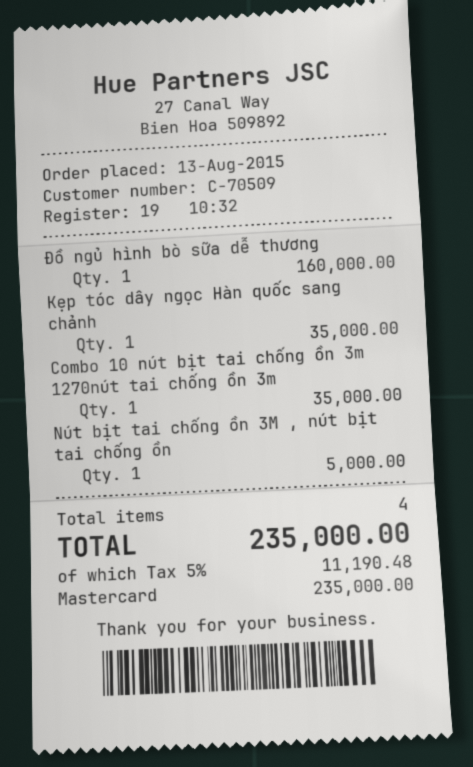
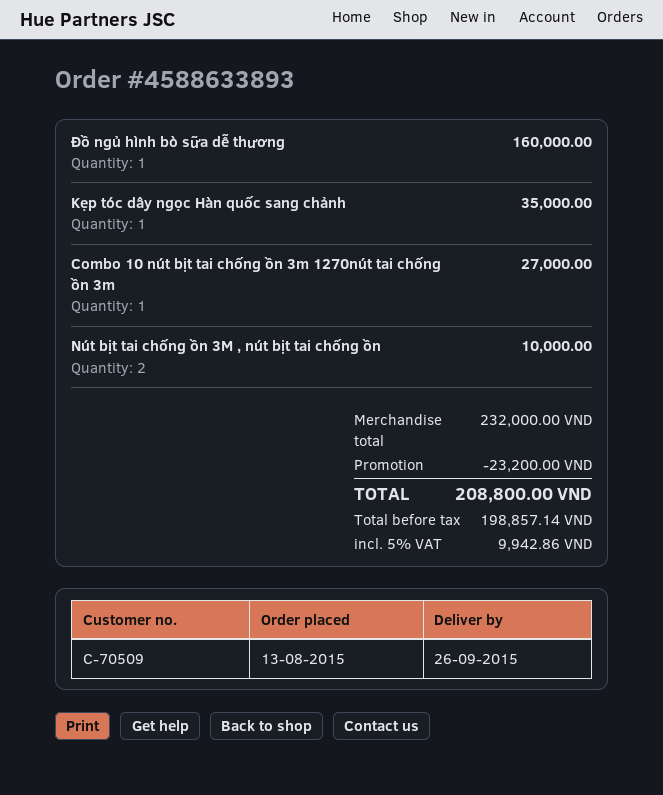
Combo 10 nút bịt tai chống ồn 3m 1270nút tai chống ồn 3m: 1 for 35000.00 -> 1 for 27000.00
Nút bịt tai chống ồn 3M , nút bịt tai chống ồn: 1 for 5000.00 -> 2 for 10000.00
discount: none -> 23200.00
tax: 5% = 11190.48 -> 5% = 9942.86
total: 235000.00 -> 208800.00

